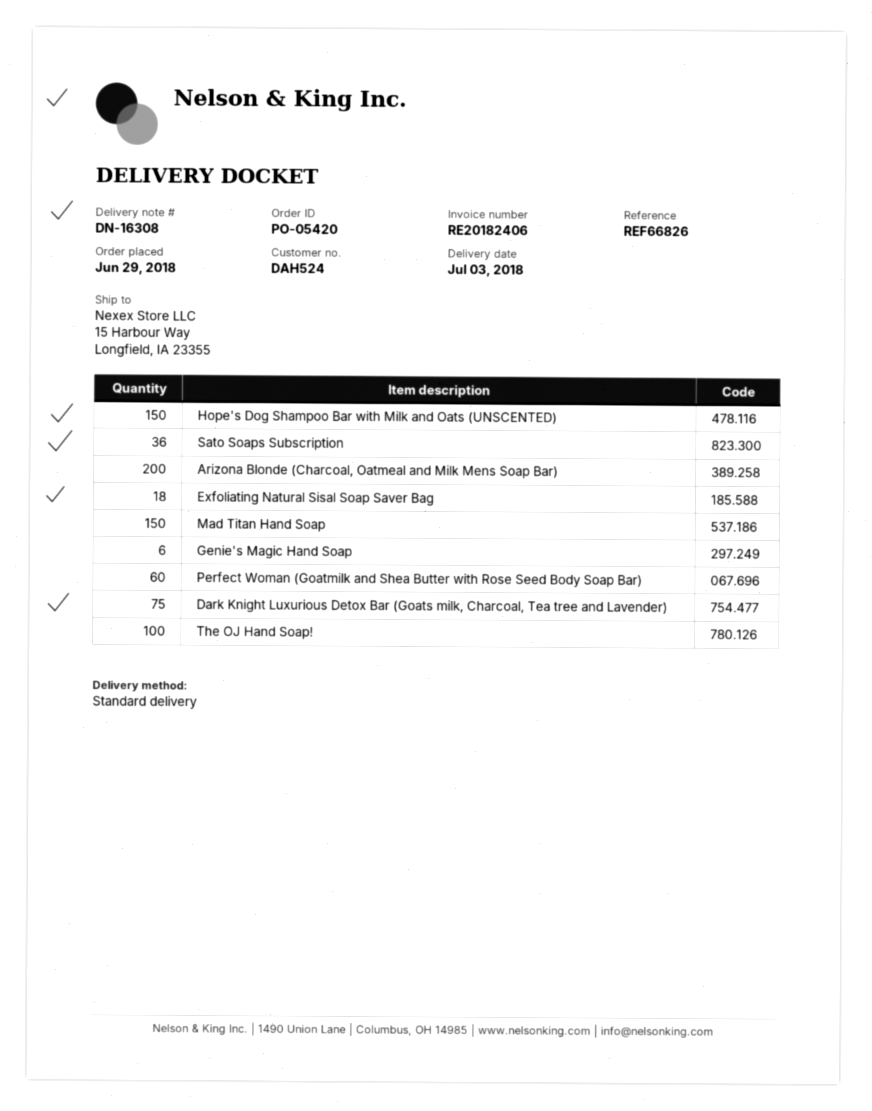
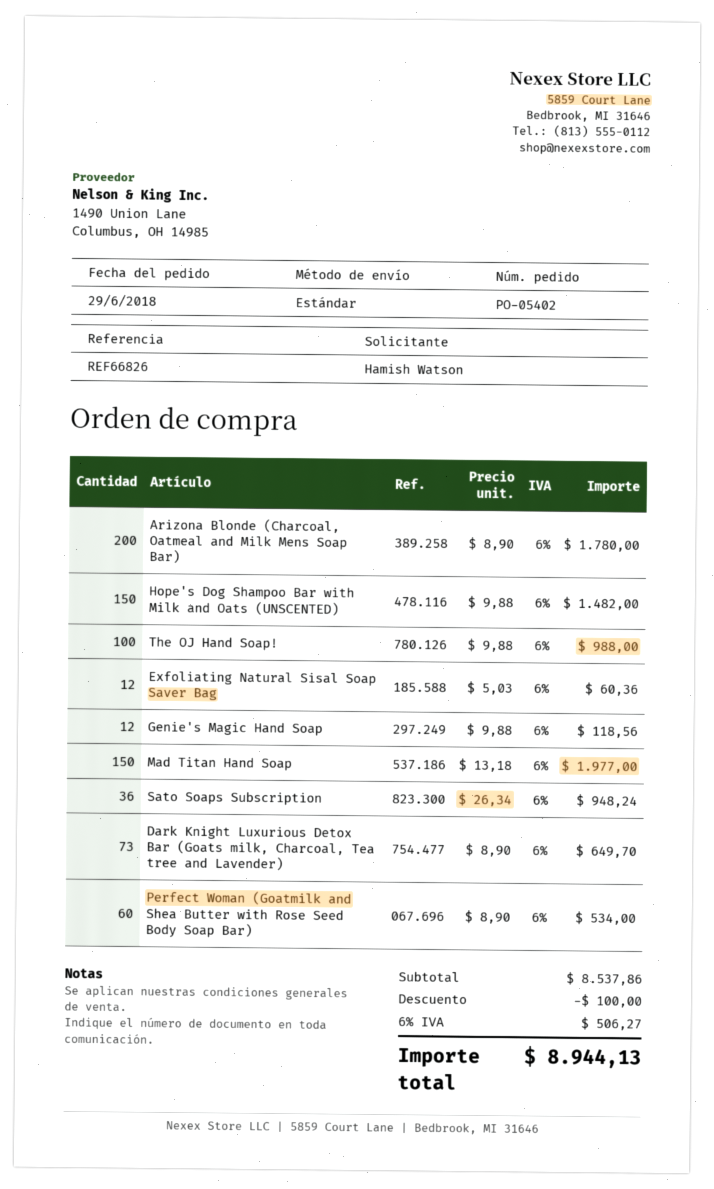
order number: PO-05420 -> PO-05402
Exfoliating Natural Sisal Soap Saver Bag: 18 -> 12
Genie's Magic Hand Soap: 6 -> 12
Dark Knight Luxurious Detox Bar (Goats milk, Charcoal, Tea tree and Lavender): 75 -> 73

